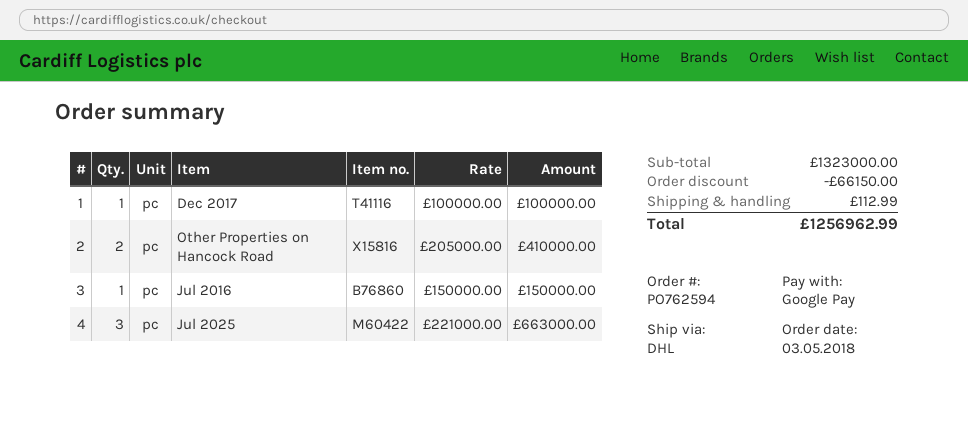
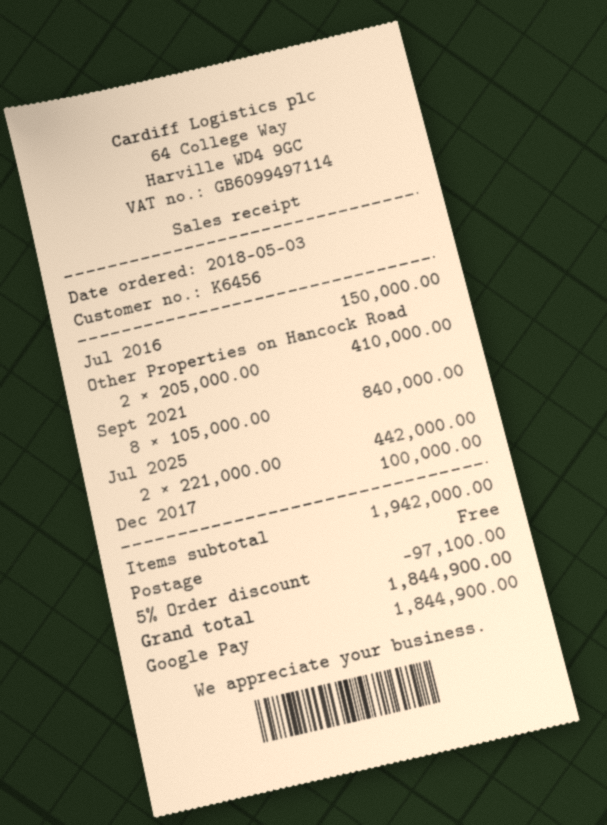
Jul 2025: 3 x 221000.00 = 663000.00 -> 2 x 221000.00 = 442000.00
Sept 2021: none -> 8 x 105000.00 = 840000.00
subtotal: 1323000.00 -> 1942000.00
discount: 66150.00 -> 97100.00
shipping: 112.99 -> 0.00
total: 1256962.99 -> 1844900.00

